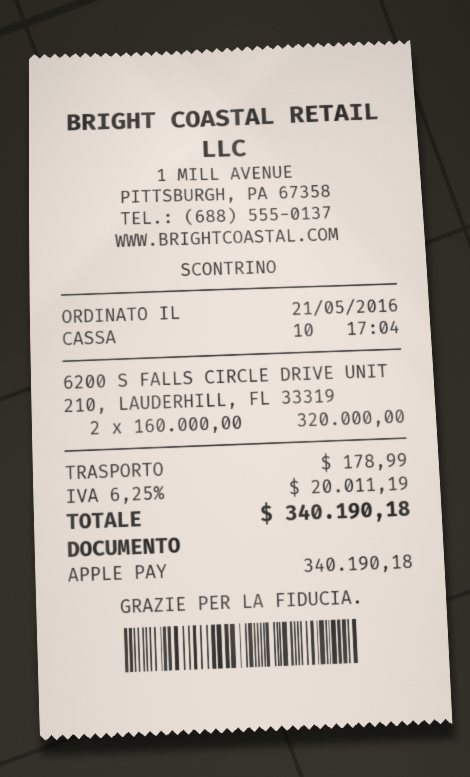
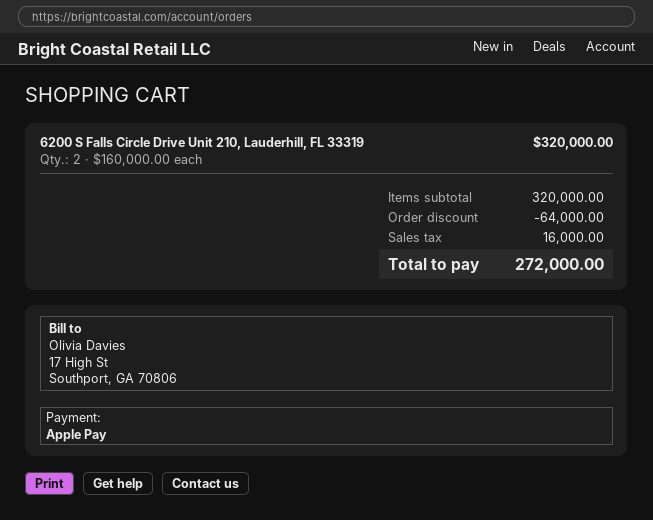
discount: none -> 64000.00
shipping: 178.99 -> none
tax: 20011.19 -> 16000.00
total: 340190.18 -> 272000.00

